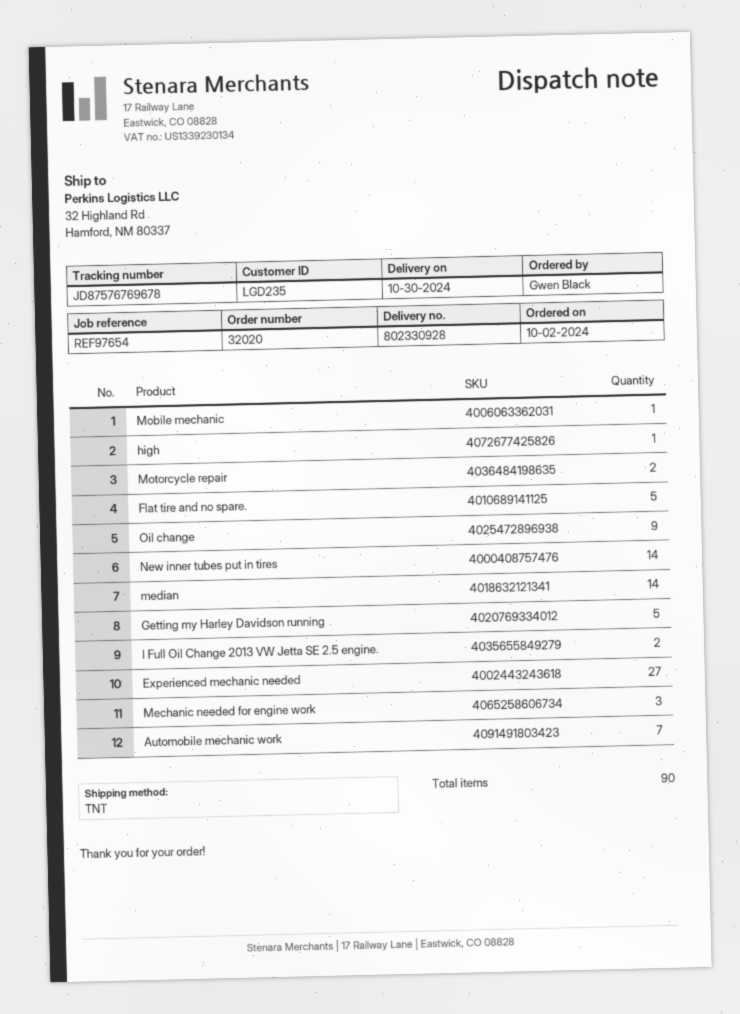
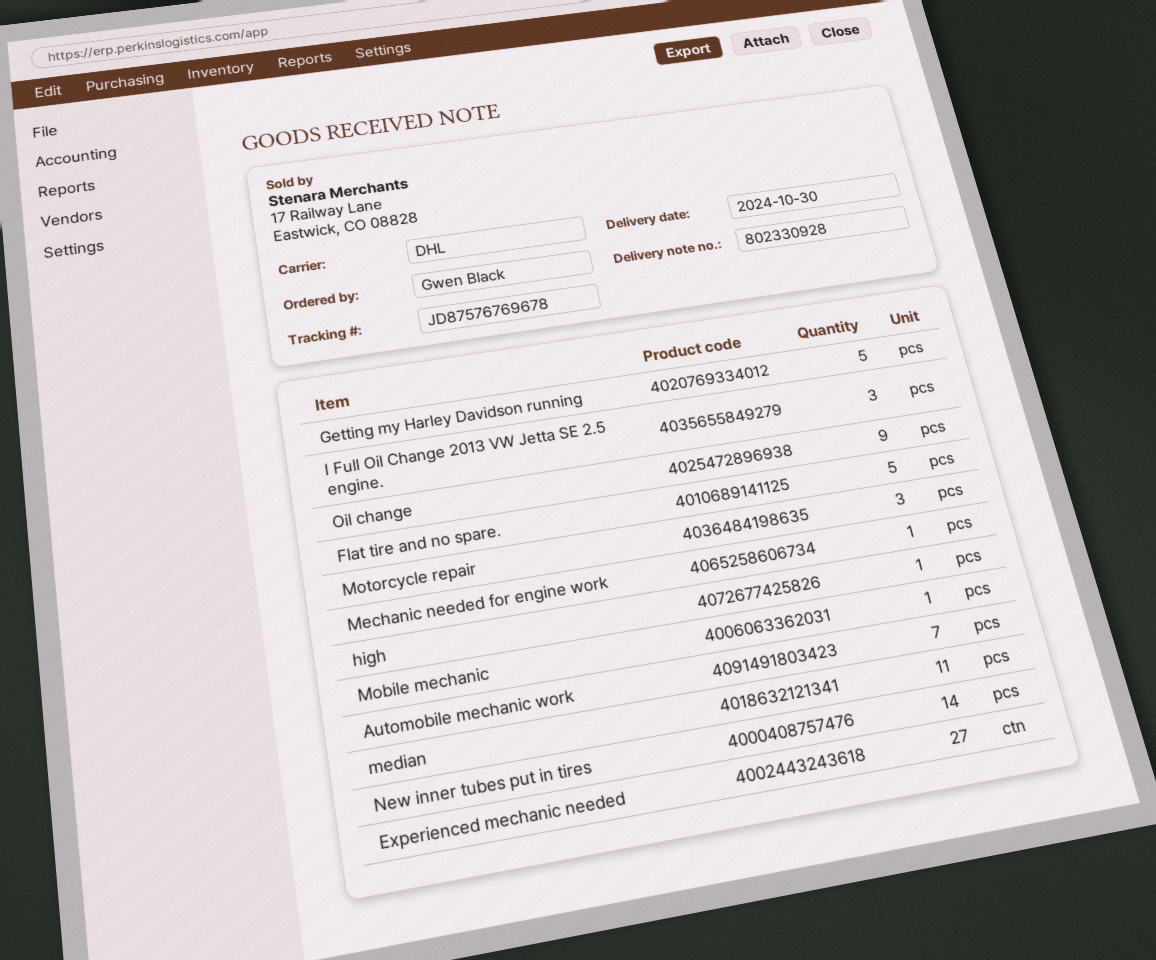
shipping method: TNT -> DHL
Motorcycle repair: 2 -> 3
median: 14 -> 11
I Full Oil Change 2013 VW Jetta SE 2.5 engine.: 2 -> 3
Mechanic needed for engine work: 3 -> 1

